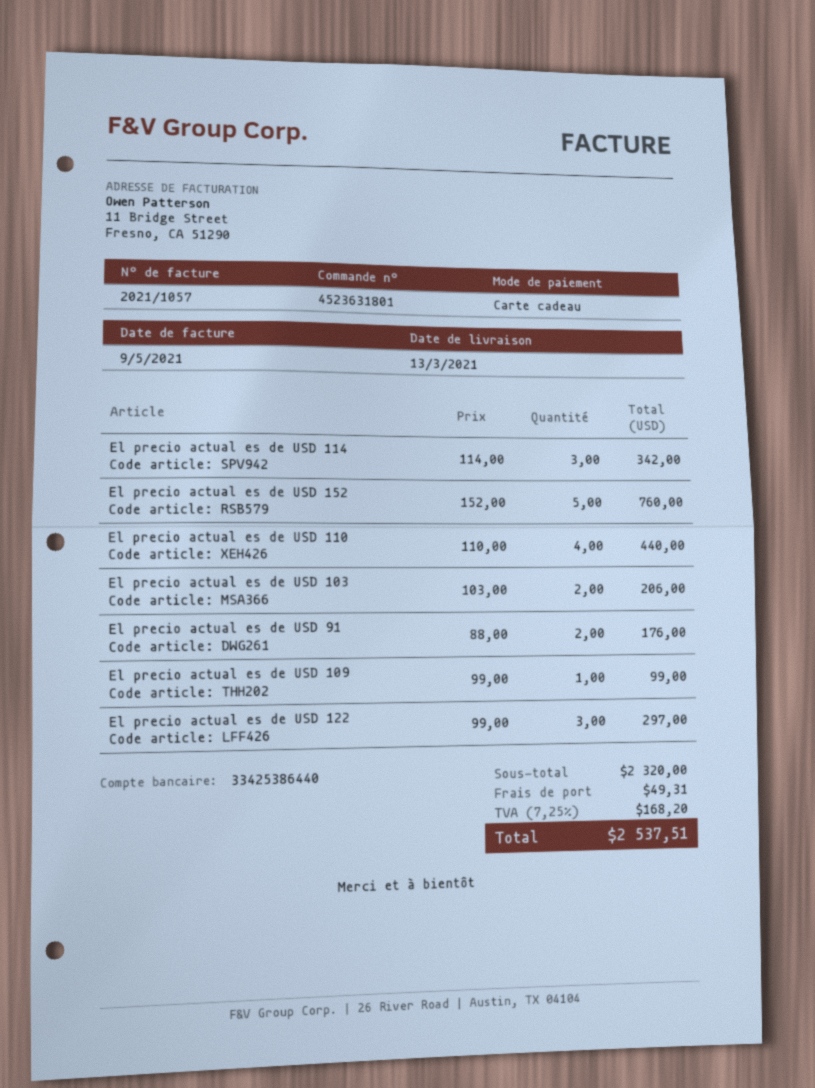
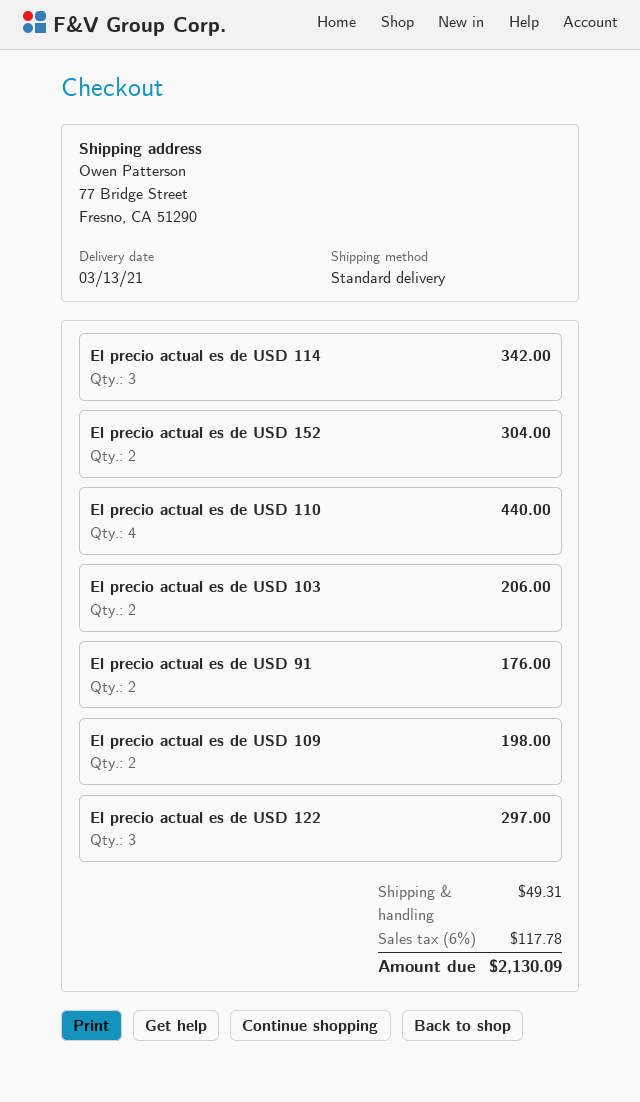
El precio actual es de USD 152: 5 for 760.00 -> 2 for 304.00
El precio actual es de USD 109: 1 for 99.00 -> 2 for 198.00
tax: 7.25% = 168.20 -> 6% = 117.78
total: 2537.51 -> 2130.09

